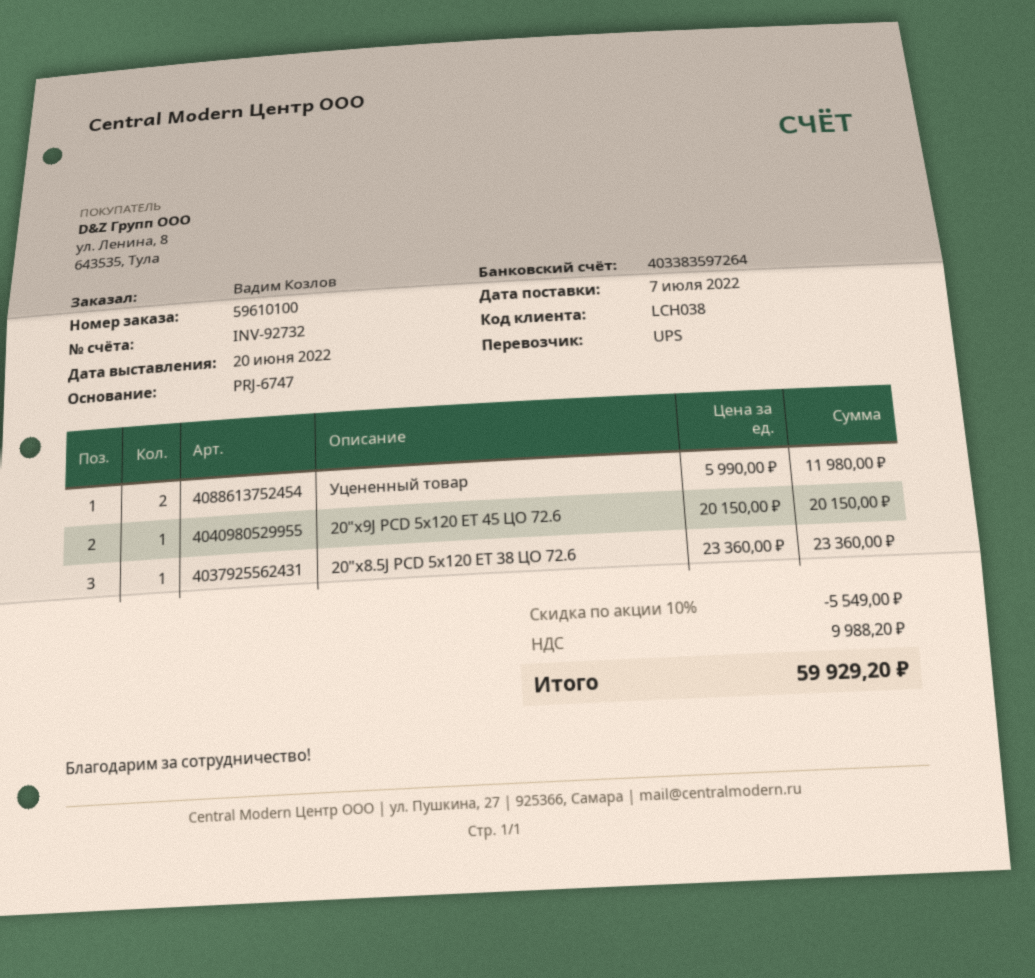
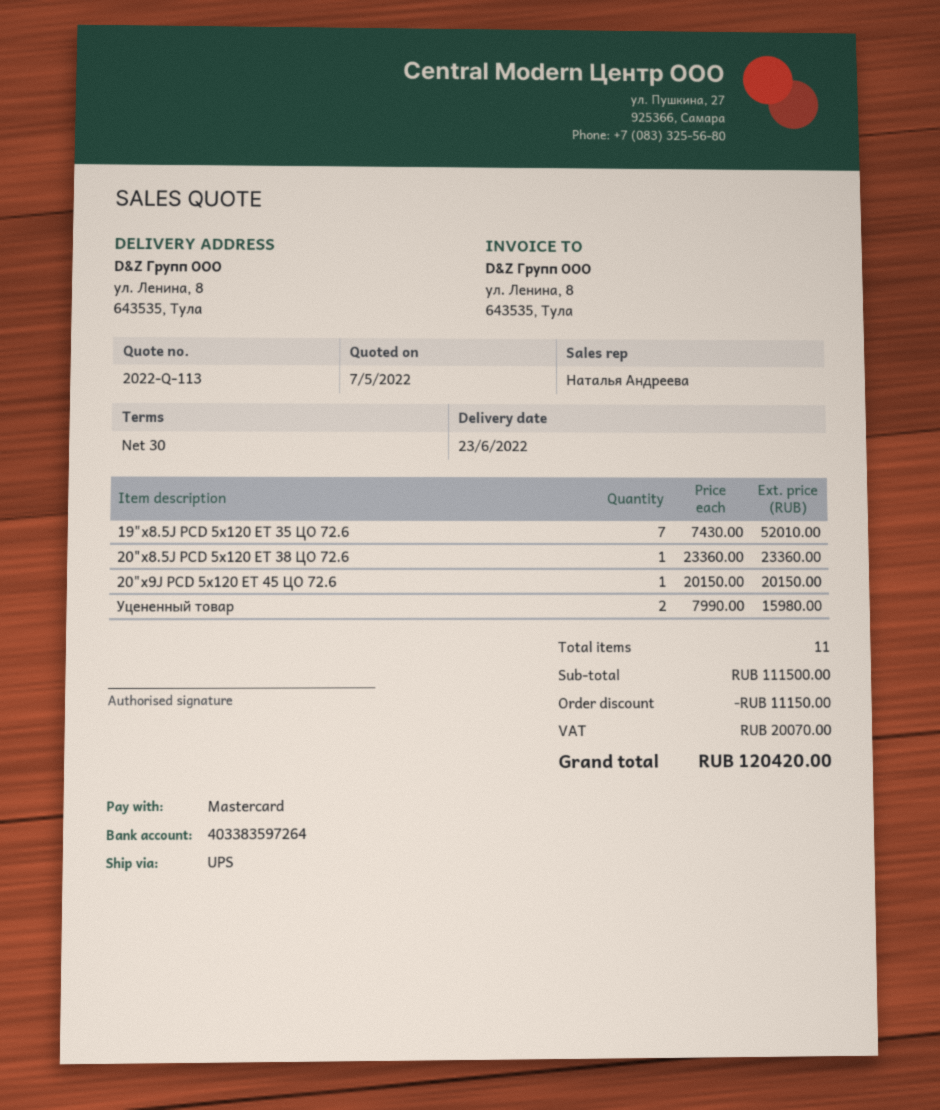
delivery date: 2022-07-07 -> 2022-06-23
Уцененный товар: 2 x 5990.00 = 11980.00 -> 2 x 7990.00 = 15980.00
19"x8.5J PCD 5x120 ЕТ 35 ЦО 72.6: none -> 7 x 7430.00 = 52010.00
discount: 5549.00 -> 11150.00
tax: 9988.20 -> 20070.00
total: 59929.20 -> 120420.00

